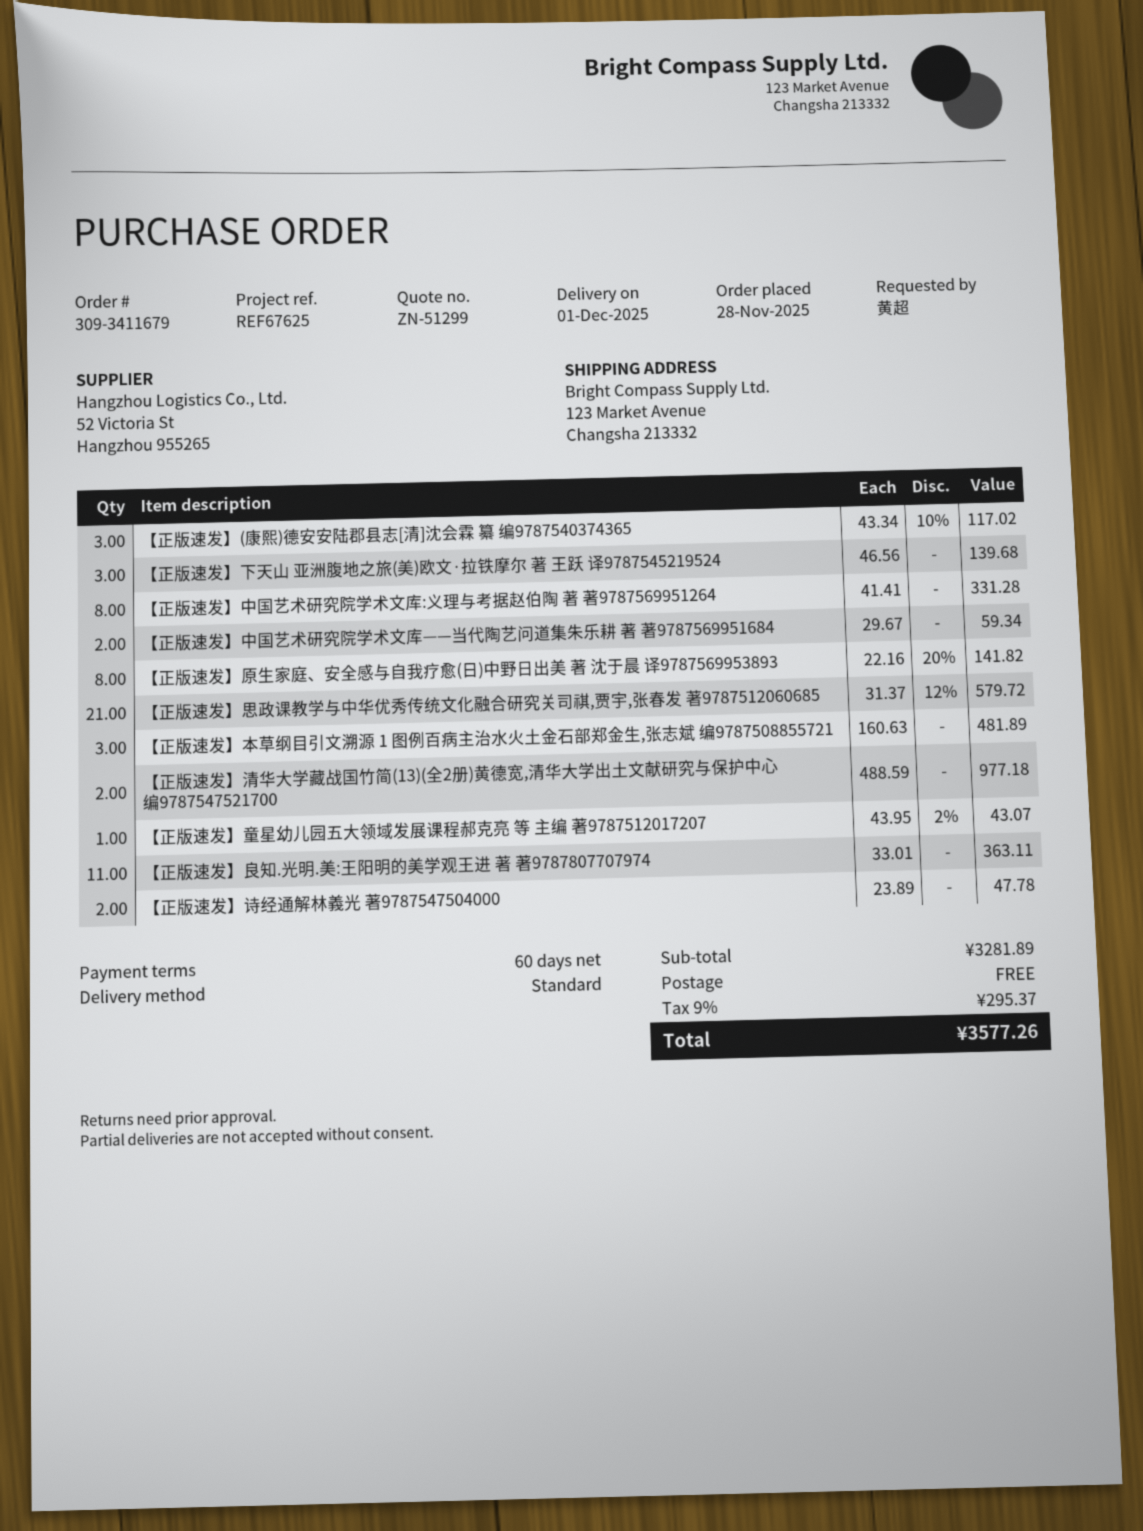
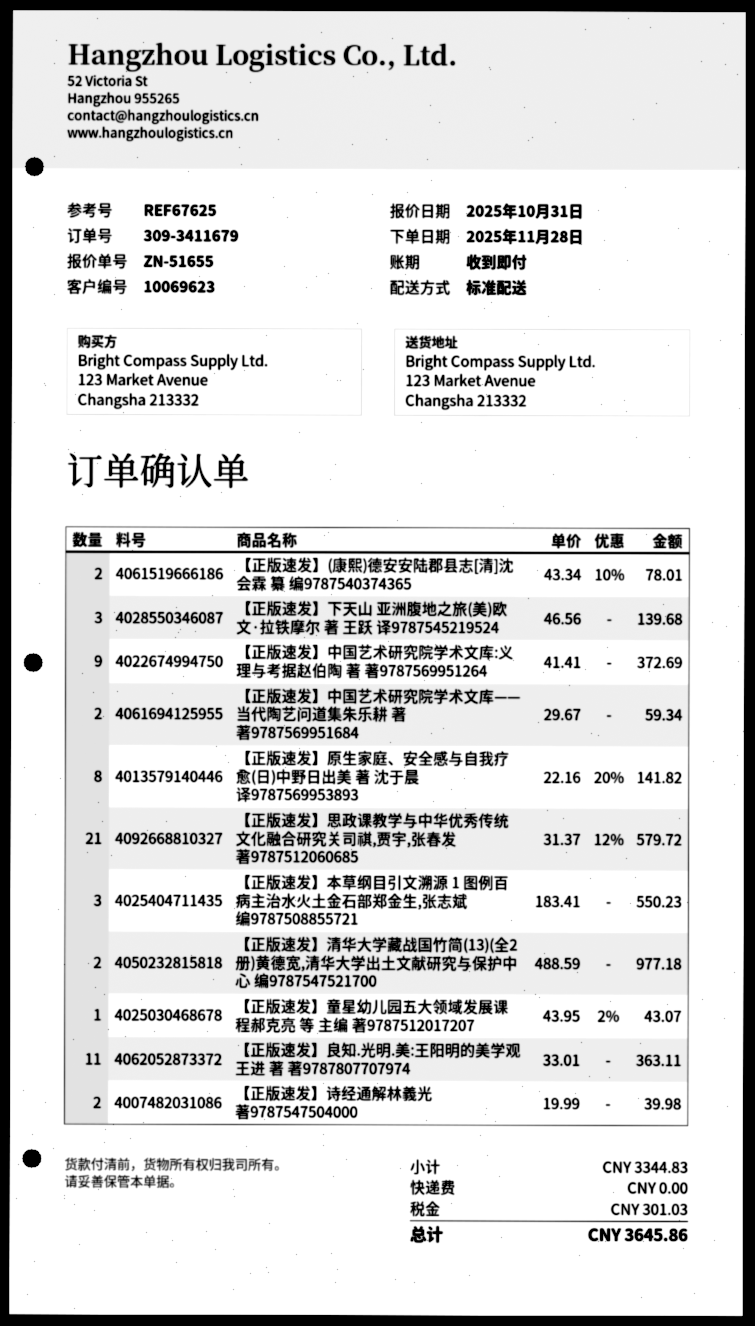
quote number: ZN-51299 -> ZN-51655
payment terms: 60 days -> on receipt
【正版速发】(康熙)德安安陆郡县志[清]沈会霖 纂 编9787540374365: 3 x 43.34 - 10% = 117.02 -> 2 x 43.34 - 10% = 78.01
【正版速发】中国艺术研究院学术文库:义理与考据赵伯陶 著 著9787569951264: 8 x 41.41 = 331.28 -> 9 x 41.41 = 372.69
【正版速发】本草纲目引文溯源 1 图例百病主治水火土金石部郑金生,张志斌 编9787508855721: 3 x 160.63 = 481.89 -> 3 x 183.41 = 550.23
【正版速发】诗经通解林義光 著9787547504000: 2 x 23.89 = 47.78 -> 2 x 19.99 = 39.98
subtotal: 3281.89 -> 3344.83
tax: 295.37 -> 301.03
total: 3577.26 -> 3645.86

